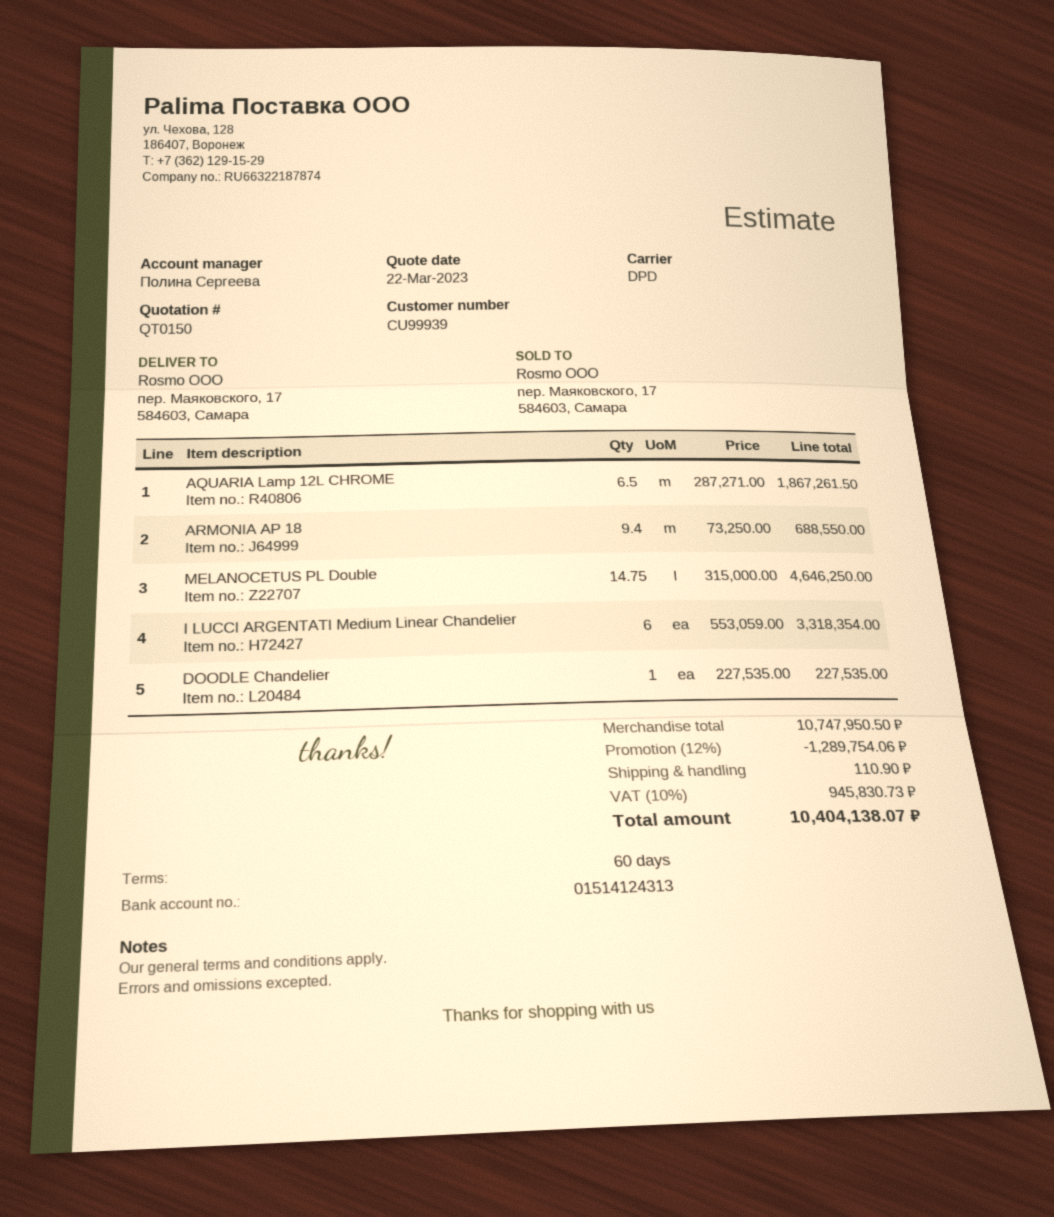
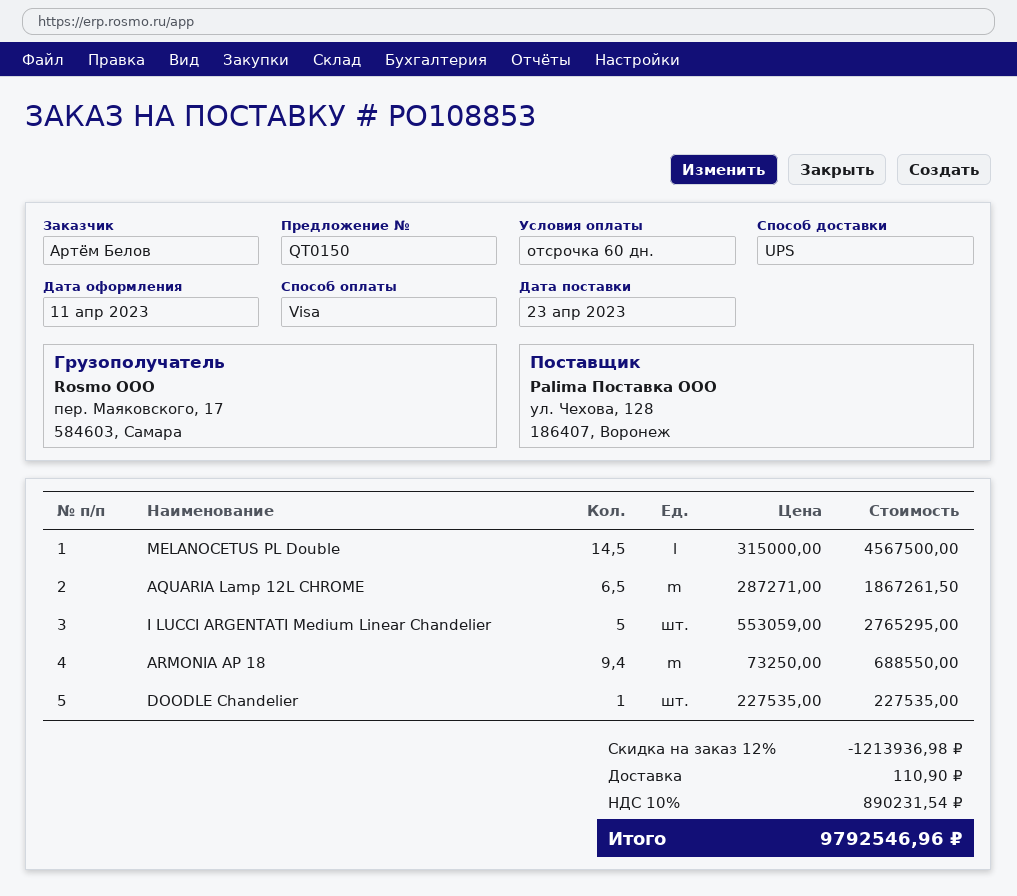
shipping method: DPD -> UPS
MELANOCETUS PL Double: 14.75 x 315000.00 = 4646250.00 -> 14.5 x 315000.00 = 4567500.00
I LUCCI ARGENTATI Medium Linear Chandelier: 6 x 553059.00 = 3318354.00 -> 5 x 553059.00 = 2765295.00
discount: 12% = 1289754.06 -> 12% = 1213936.98
tax: 10% = 945830.73 -> 10% = 890231.54
total: 10404138.07 -> 9792546.96

